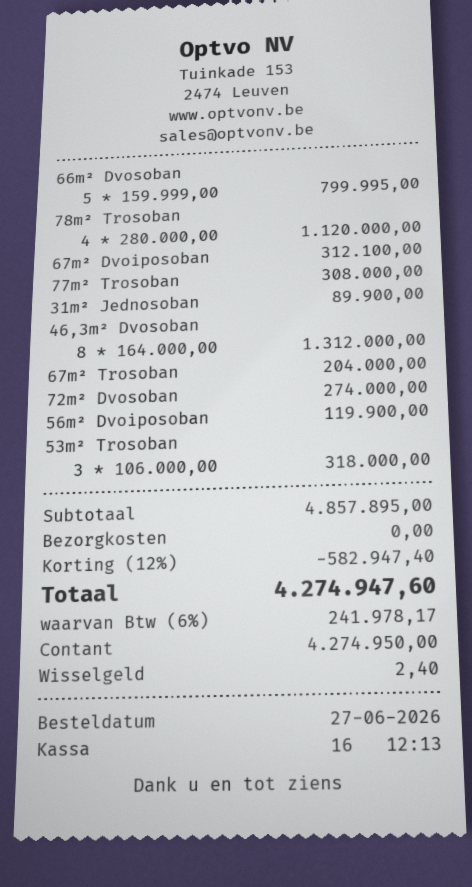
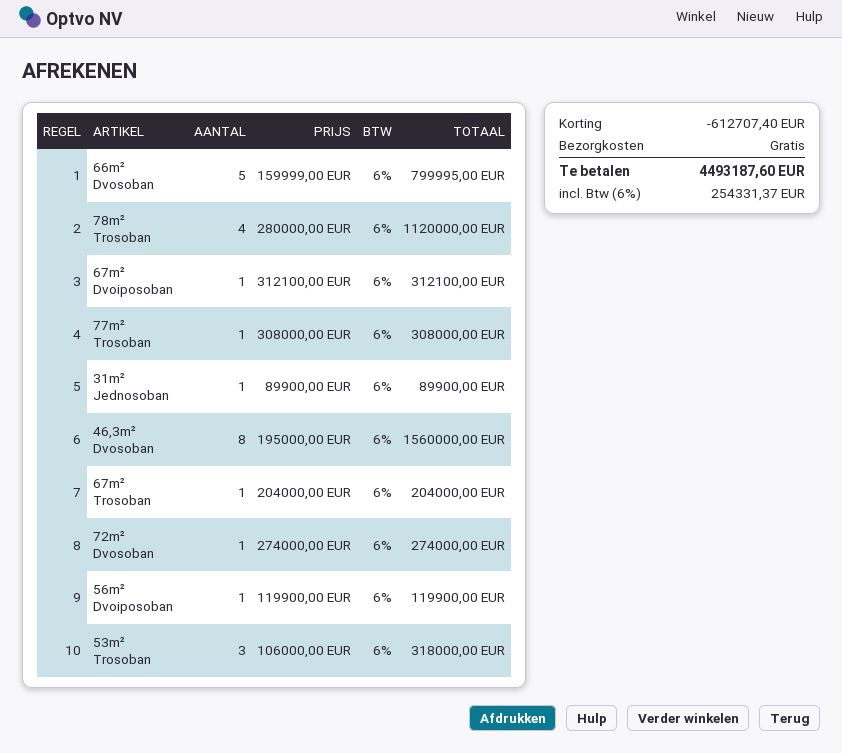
46,3m² Dvosoban: 8 x 164000.00 = 1312000.00 -> 8 x 195000.00 = 1560000.00
discount: 582947.40 -> 612707.40
tax: 6% = 241978.17 -> 6% = 254331.37
total: 4274947.60 -> 4493187.60

